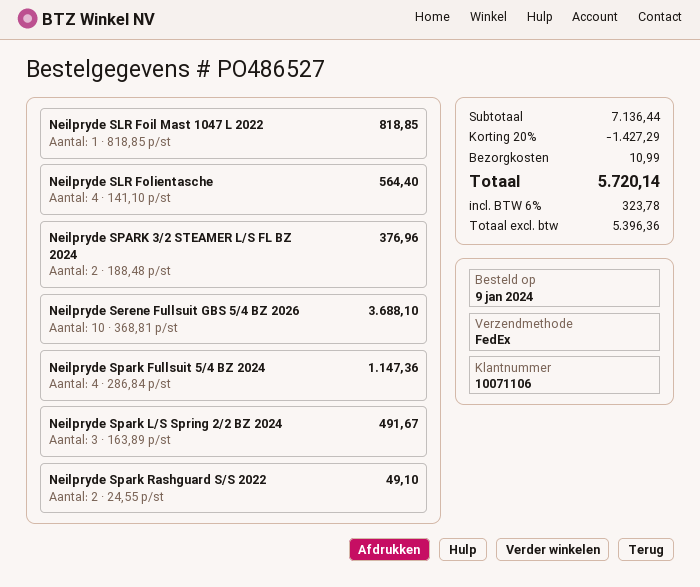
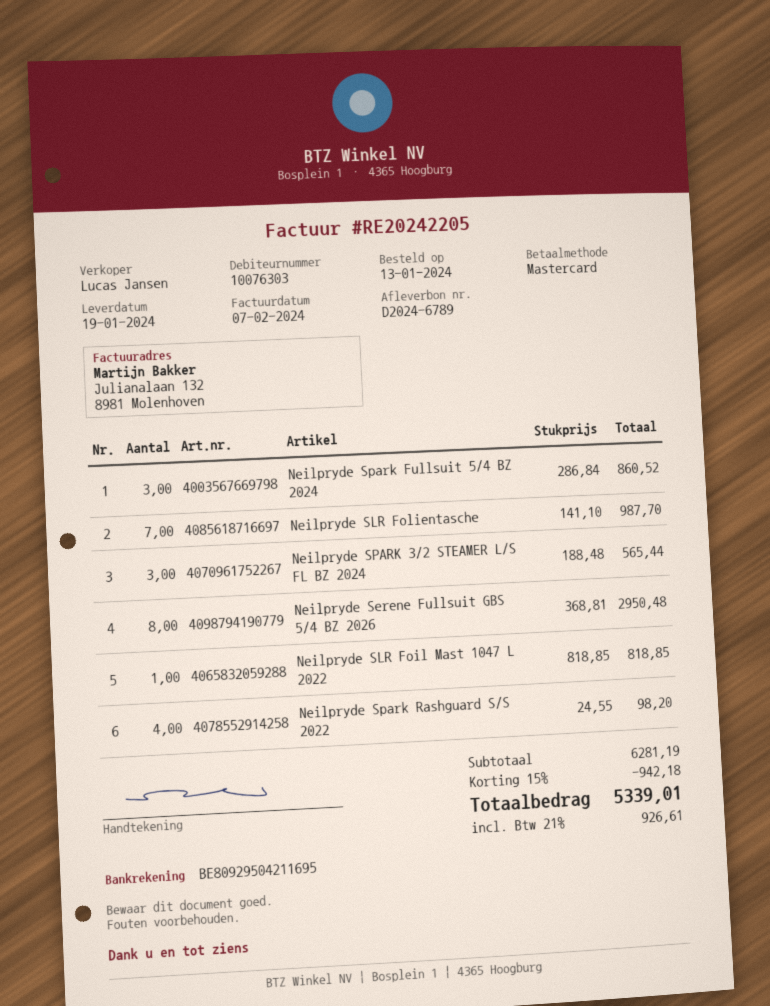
order date: 2024-01-09 -> 2024-01-13
customer number: 10071106 -> 10076303
Neilpryde SLR Folientasche: 4 x 141.10 = 564.40 -> 7 x 141.10 = 987.70
Neilpryde SPARK 3/2 STEAMER L/S FL BZ 2024: 2 x 188.48 = 376.96 -> 3 x 188.48 = 565.44
Neilpryde Serene Fullsuit GBS 5/4 BZ 2026: 10 x 368.81 = 3688.10 -> 8 x 368.81 = 2950.48
Neilpryde Spark Fullsuit 5/4 BZ 2024: 4 x 286.84 = 1147.36 -> 3 x 286.84 = 860.52
Neilpryde Spark L/S Spring 2/2 BZ 2024: 3 x 163.89 = 491.67 -> none
Neilpryde Spark Rashguard S/S 2022: 2 x 24.55 = 49.10 -> 4 x 24.55 = 98.20
subtotal: 7136.44 -> 6281.19
discount: 20% = 1427.29 -> 15% = 942.18
shipping: 10.99 -> none
tax: 6% = 323.78 -> 21% = 926.61
total: 5720.14 -> 5339.01

